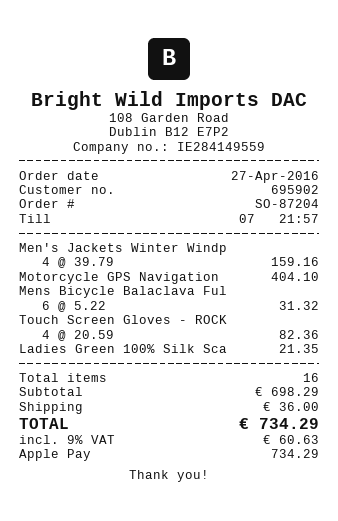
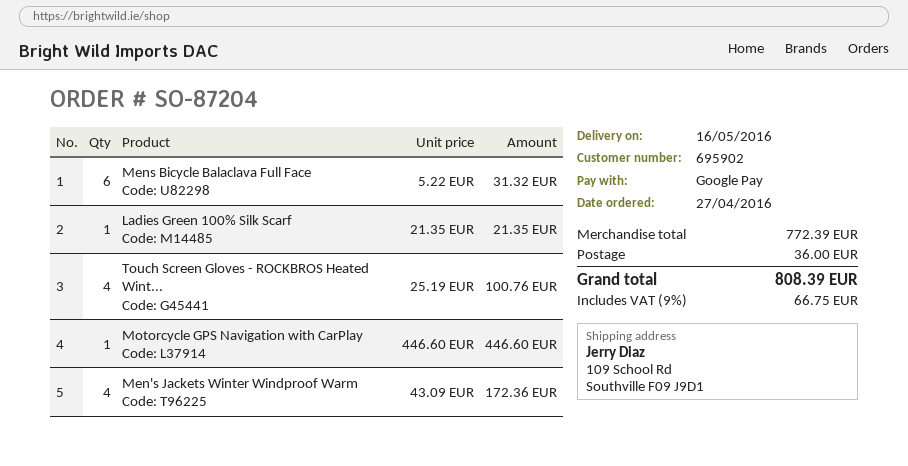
payment method: Apple Pay -> Google Pay
Men's Jackets Winter Windp: 4 x 39.79 = 159.16 -> 4 x 43.09 = 172.36
Motorcycle GPS Navigation: 1 x 404.10 = 404.10 -> 1 x 446.60 = 446.60
Touch Screen Gloves - ROCK: 4 x 20.59 = 82.36 -> 4 x 25.19 = 100.76
subtotal: 698.29 -> 772.39
tax: 9% = 60.63 -> 9% = 66.75
total: 734.29 -> 808.39

